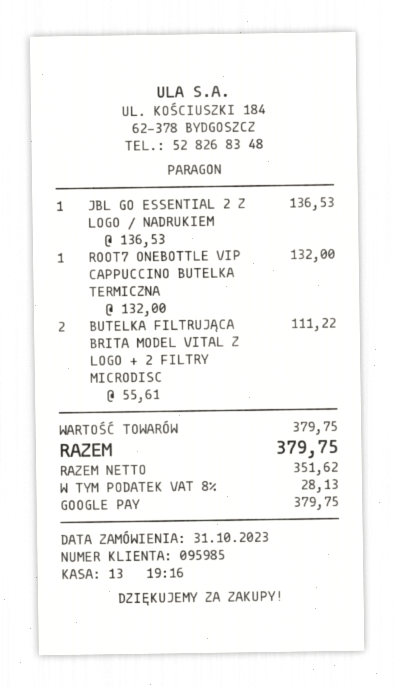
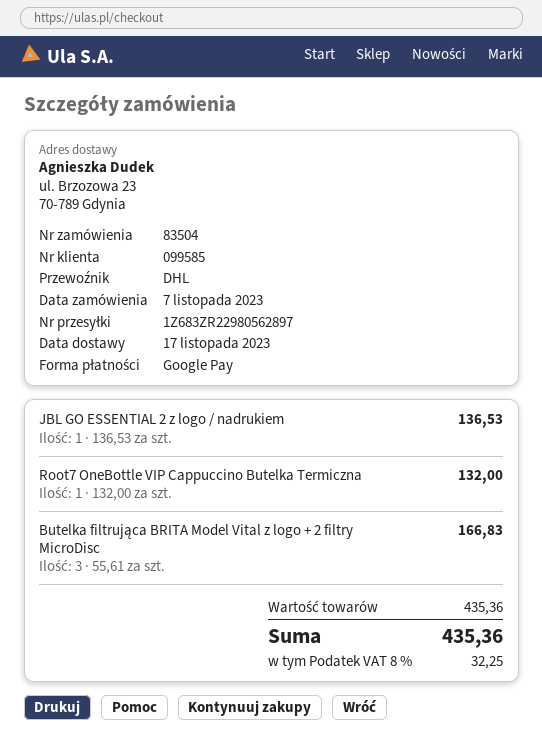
order date: 2023-10-31 -> 2023-11-07
customer number: 095985 -> 099585
BUTELKA FILTRUJĄCA BRITA MODEL VITAL Z LOGO + 2 FILTRY MICRODISC: 2 x 55.61 = 111.22 -> 3 x 55.61 = 166.83
subtotal: 379.75 -> 435.36
tax: 8% = 28.13 -> 8% = 32.25
total: 379.75 -> 435.36

